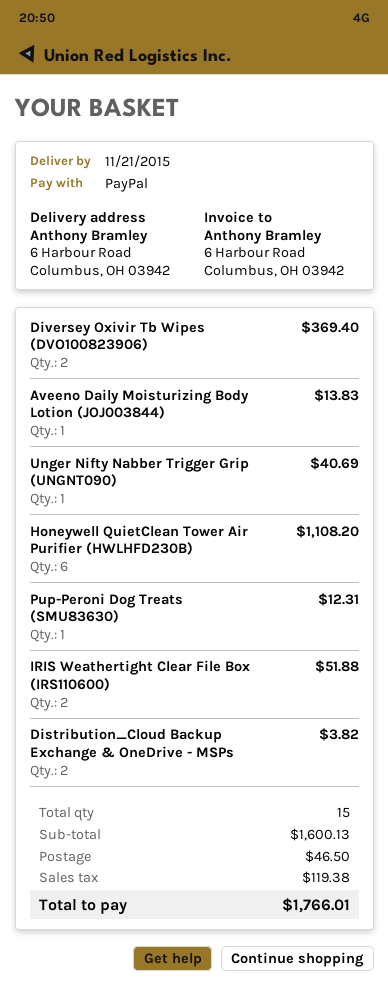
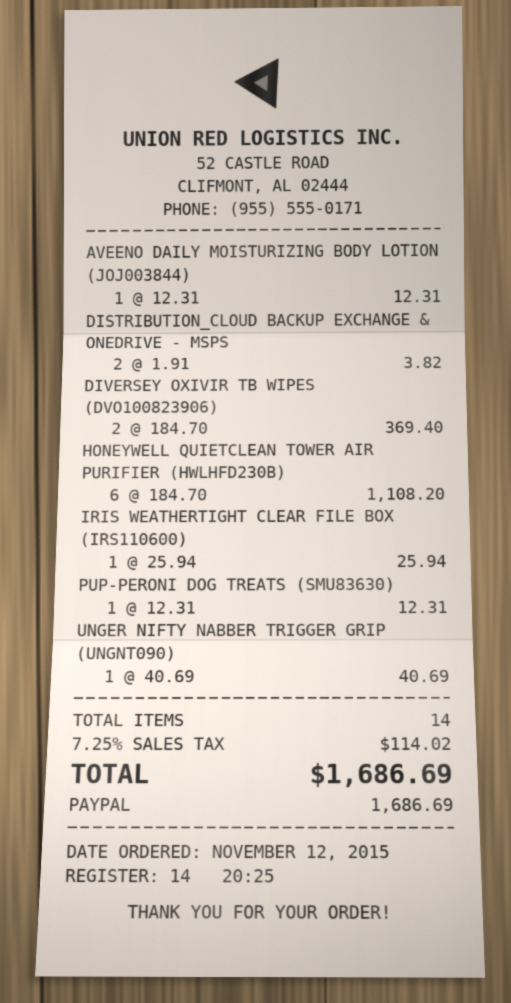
Aveeno Daily Moisturizing Body Lotion (JOJ003844): 1 for 13.83 -> 1 for 12.31
IRIS Weathertight Clear File Box (IRS110600): 2 for 51.88 -> 1 for 25.94
total quantity: 15 -> 14
shipping: 46.50 -> none
tax: 119.38 -> 114.02
total: 1766.01 -> 1686.69

